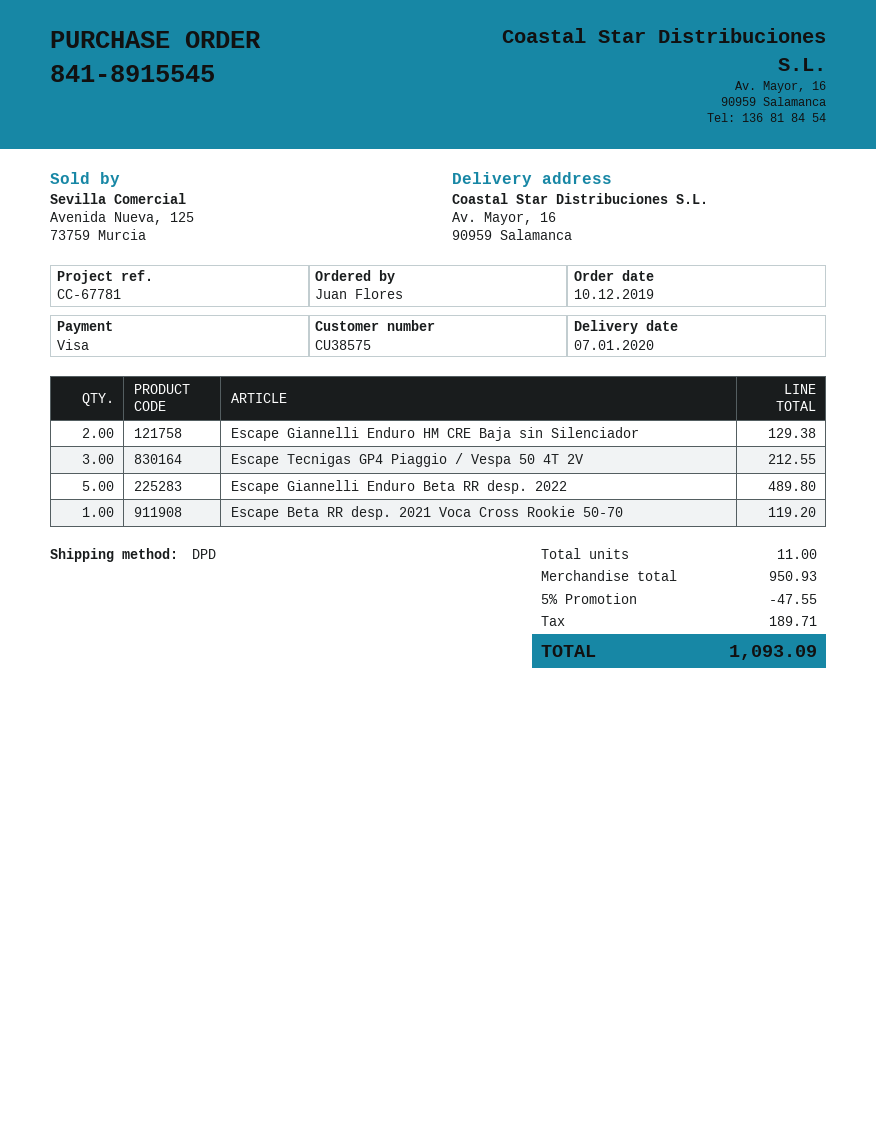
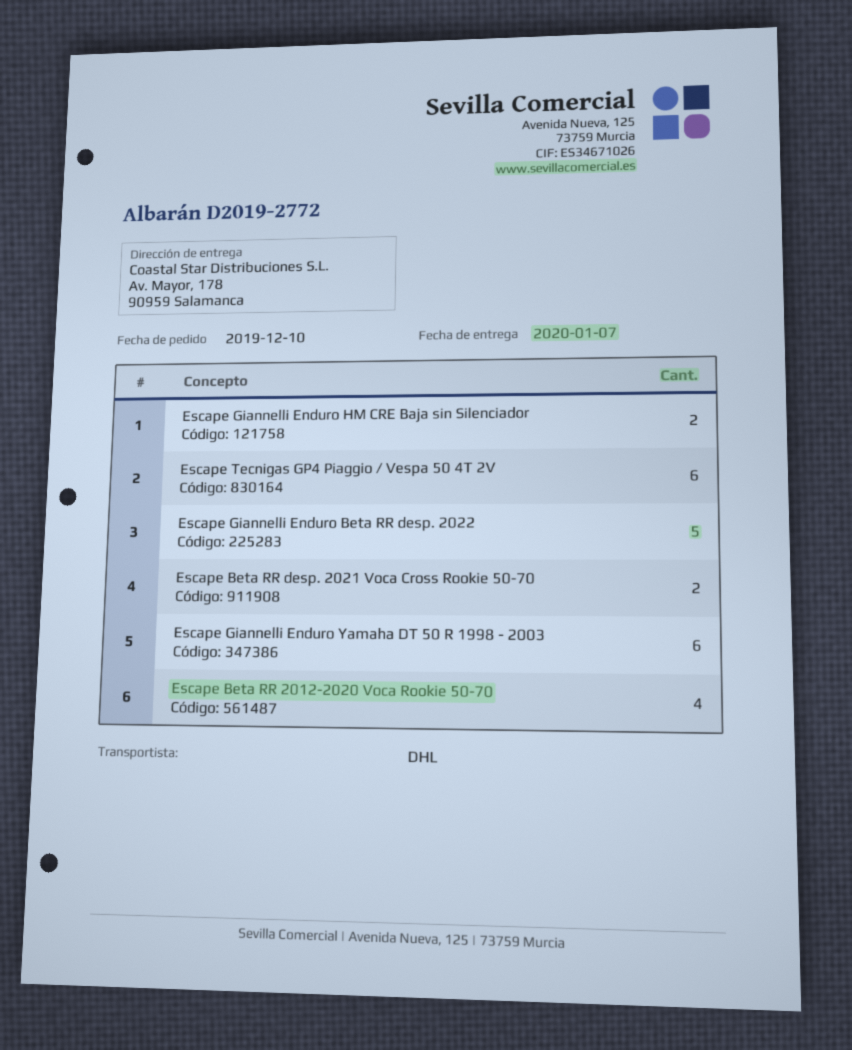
shipping method: DPD -> DHL
ship to: Av. Mayor, 16, 90959 Salamanca -> Av. Mayor, 178, 90959 Salamanca
Escape Tecnigas GP4 Piaggio / Vespa 50 4T 2V: 3 -> 6
Escape Beta RR desp. 2021 Voca Cross Rookie 50-70: 1 -> 2
Escape Giannelli Enduro Yamaha DT 50 R 1998 - 2003: none -> 6
Escape Beta RR 2012-2020 Voca Rookie 50-70: none -> 4

